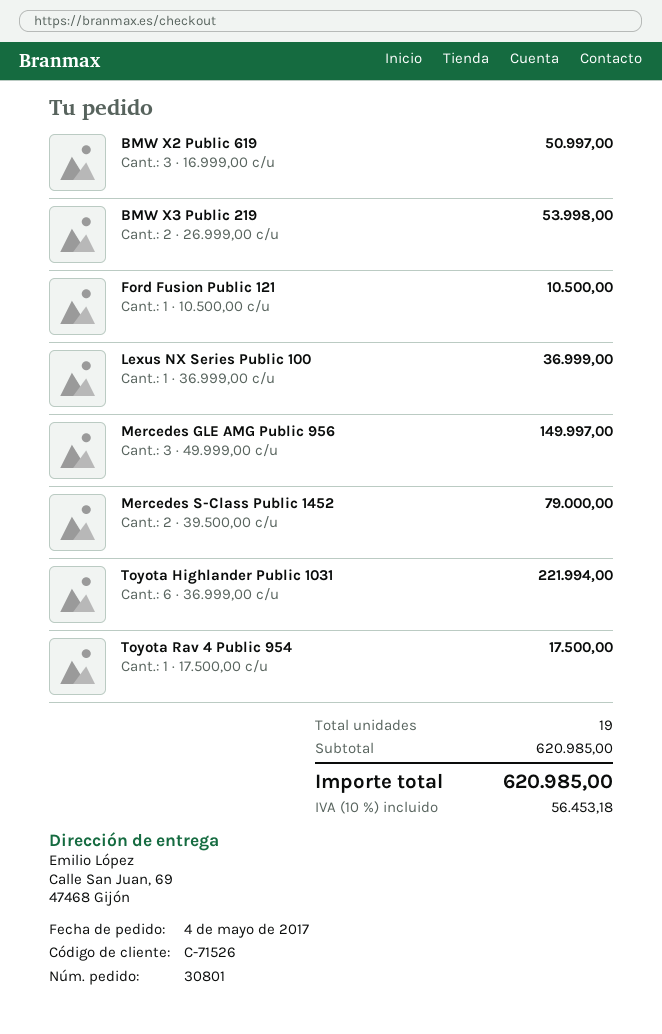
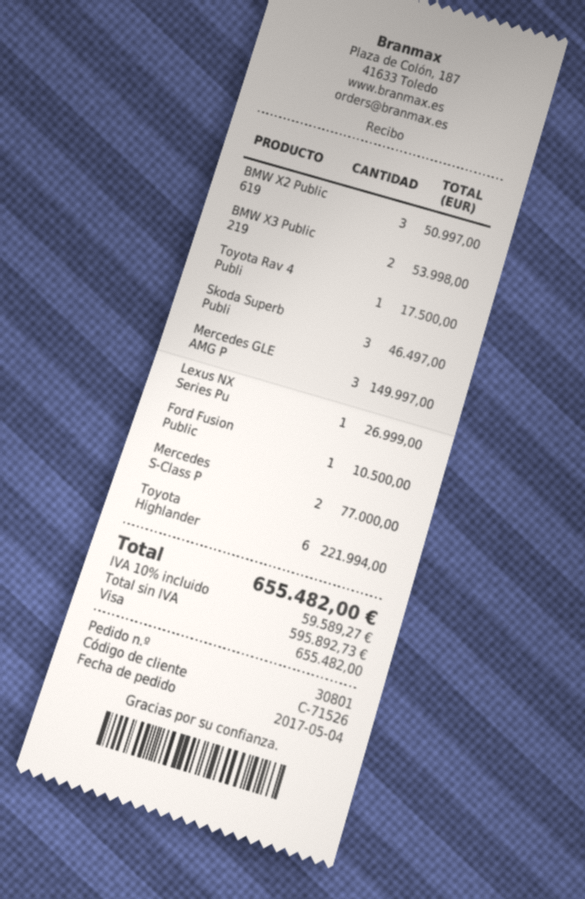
Lexus NX Series Public 100: 1 for 36999.00 -> 1 for 26999.00
Mercedes S-Class Public 1452: 2 for 79000.00 -> 2 for 77000.00
Skoda Superb Publi: none -> 3 for 46497.00
tax: 10% = 56453.18 -> 10% = 59589.27
total: 620985.00 -> 655482.00

